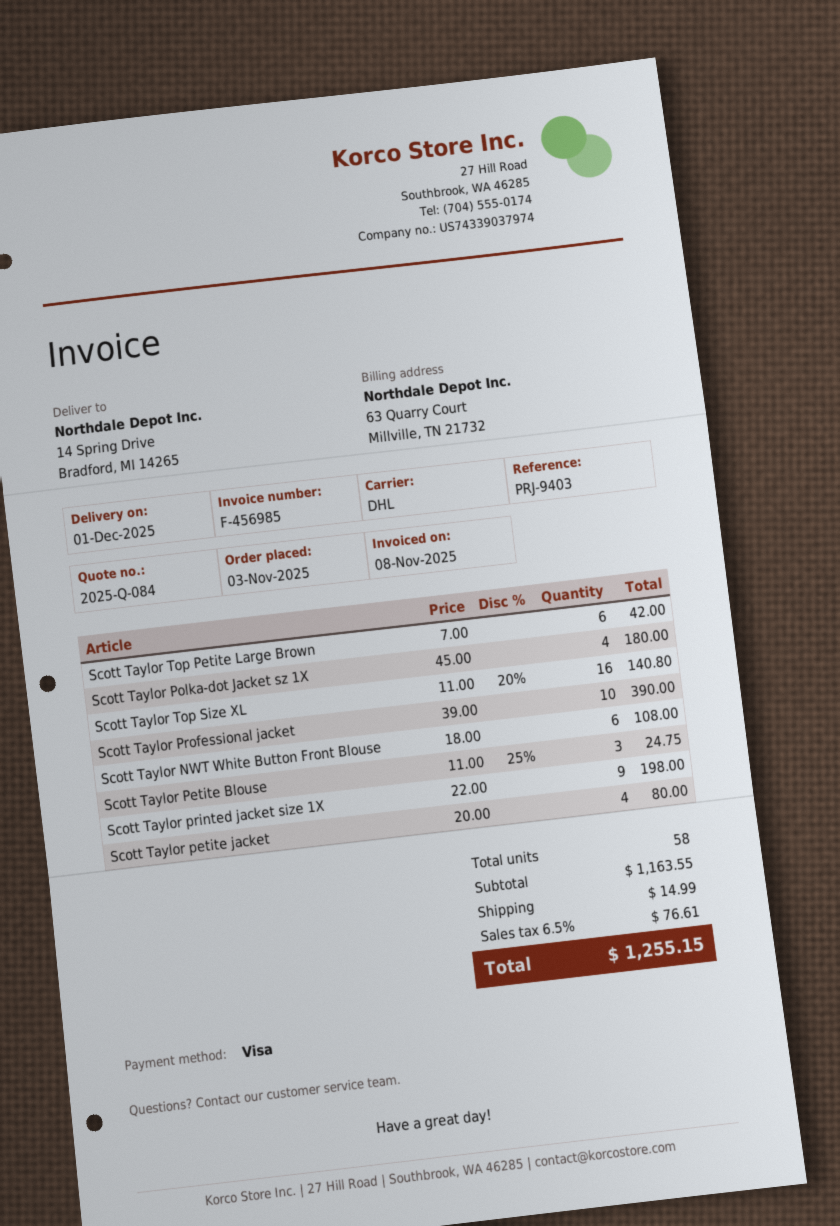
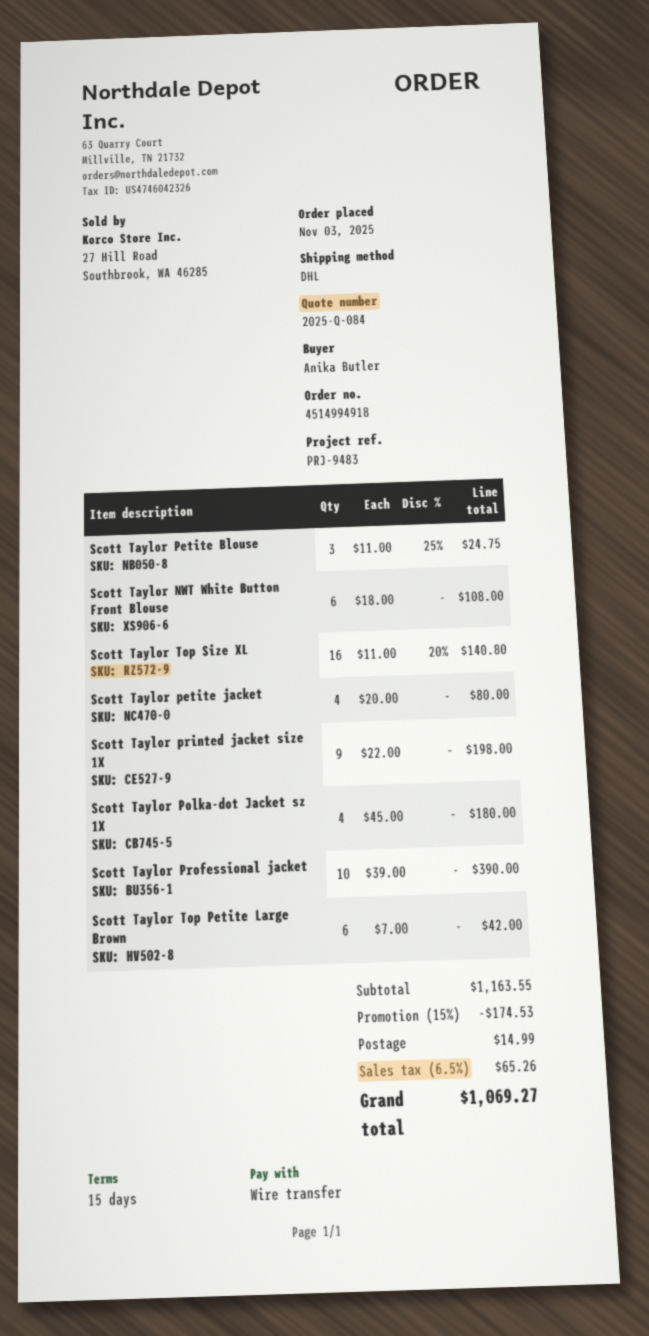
reference: PRJ-9403 -> PRJ-9483
payment method: Visa -> bank transfer
discount: none -> 15% = 174.53
tax: 6.5% = 76.61 -> 6.5% = 65.26
total: 1255.15 -> 1069.27

